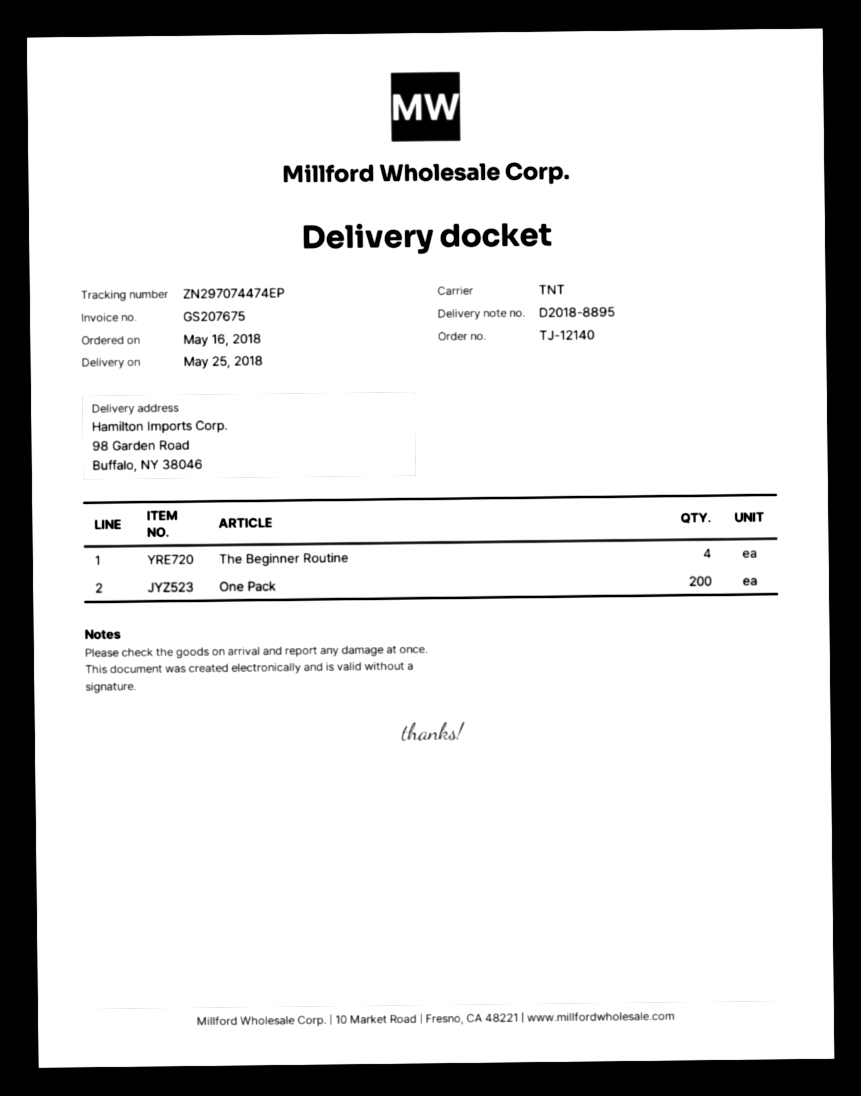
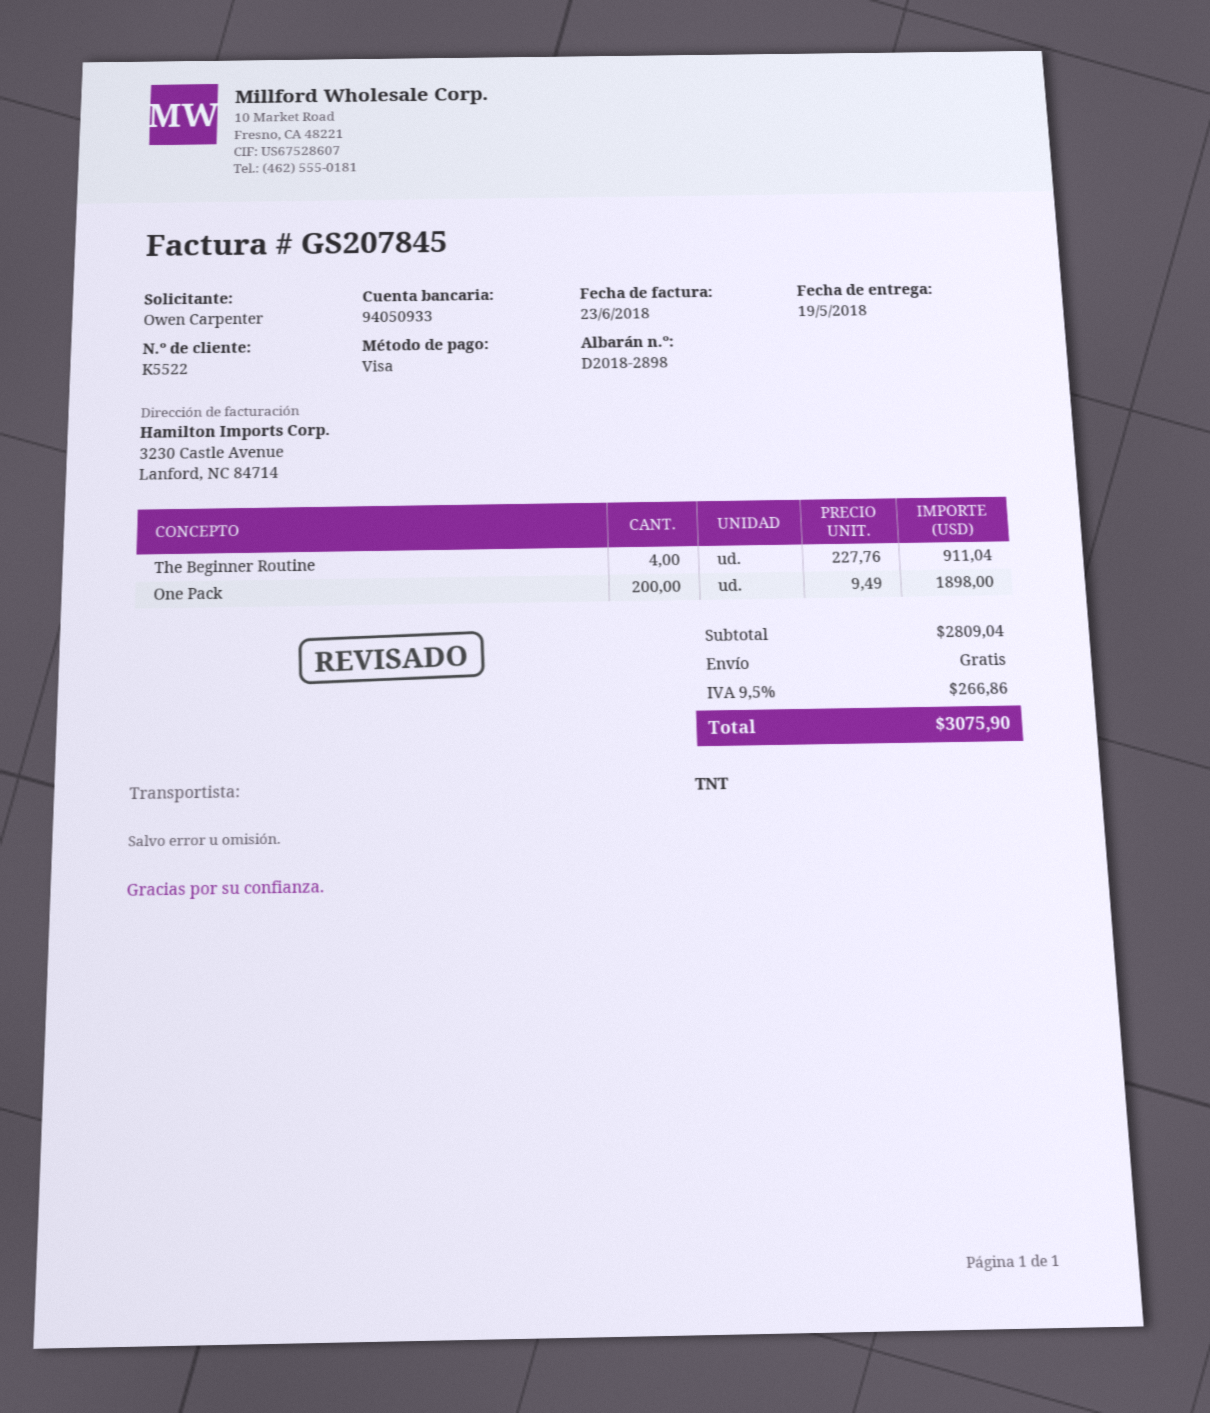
delivery note number: D2018-8895 -> D2018-2898
delivery date: 2018-05-25 -> 2018-05-19
invoice number: GS207675 -> GS207845

